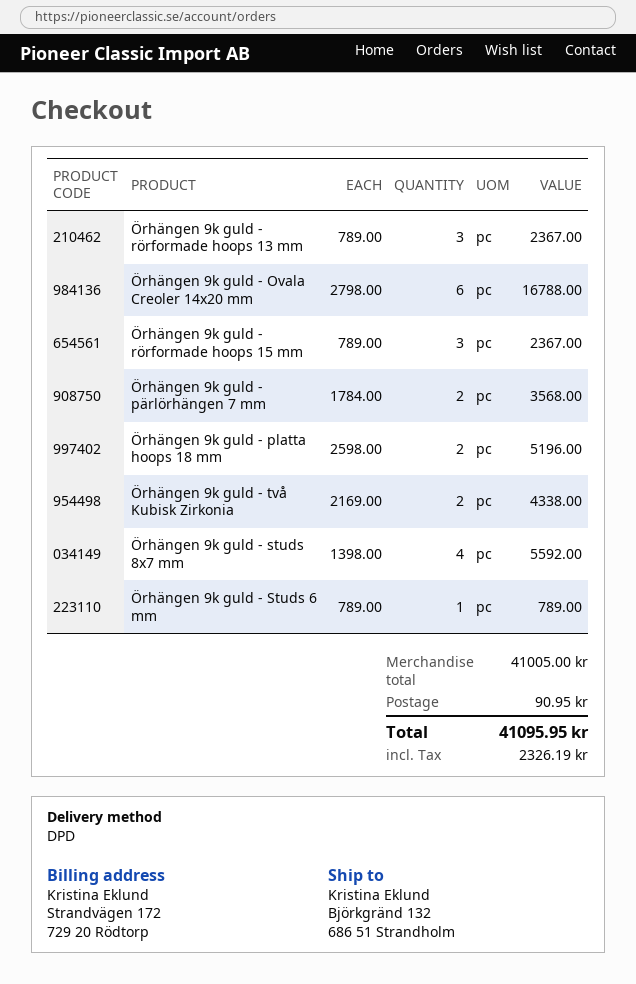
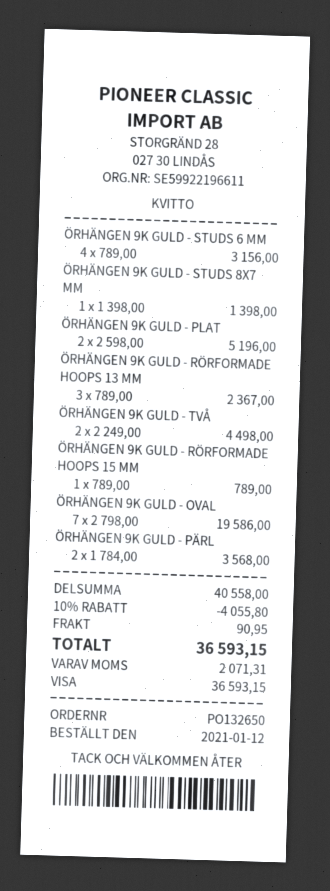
Örhängen 9k guld - Ovala Creoler 14x20 mm: 6 x 2798.00 = 16788.00 -> 7 x 2798.00 = 19586.00
Örhängen 9k guld - rörformade hoops 15 mm: 3 x 789.00 = 2367.00 -> 1 x 789.00 = 789.00
Örhängen 9k guld - två Kubisk Zirkonia: 2 x 2169.00 = 4338.00 -> 2 x 2249.00 = 4498.00
Örhängen 9k guld - studs 8x7 mm: 4 x 1398.00 = 5592.00 -> 1 x 1398.00 = 1398.00
Örhängen 9k guld - Studs 6 mm: 1 x 789.00 = 789.00 -> 4 x 789.00 = 3156.00
subtotal: 41005.00 -> 40558.00
discount: none -> 10% = 4055.80
tax: 2326.19 -> 2071.31
total: 41095.95 -> 36593.15

